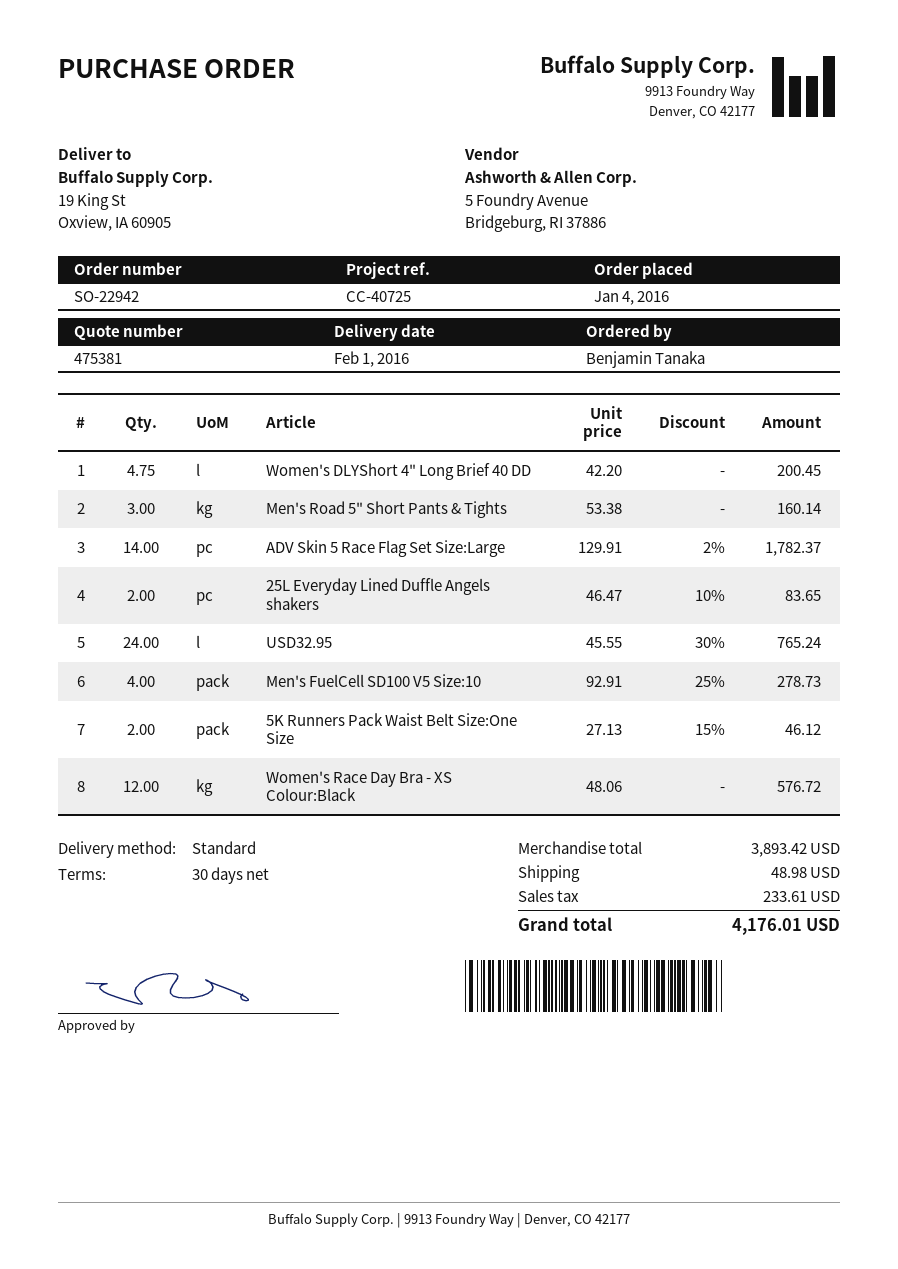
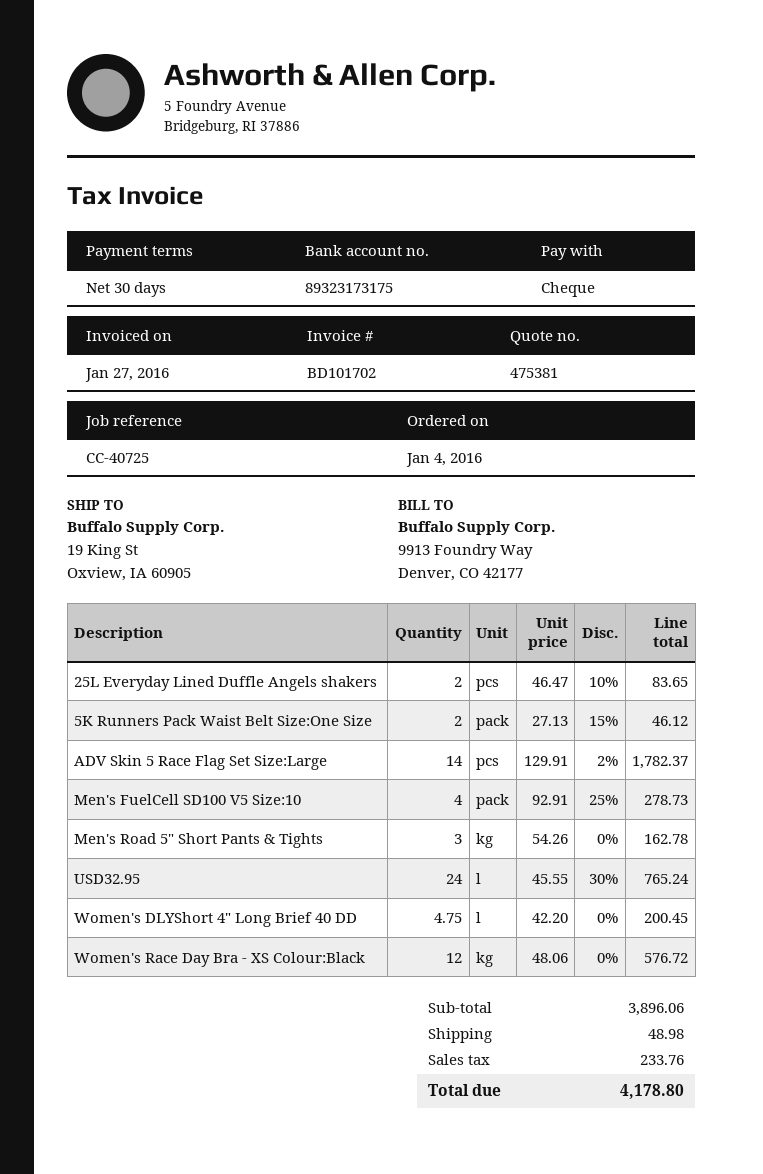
Men's Road 5" Short Pants & Tights: 3 x 53.38 = 160.14 -> 3 x 54.26 = 162.78
subtotal: 3893.42 -> 3896.06
tax: 233.61 -> 233.76
total: 4176.01 -> 4178.80

